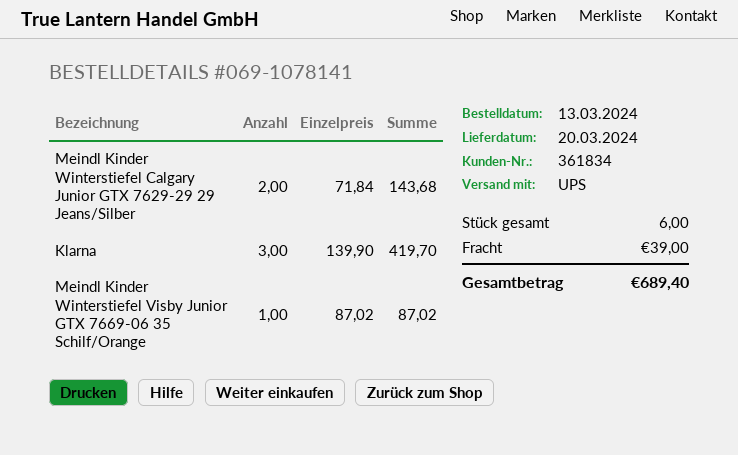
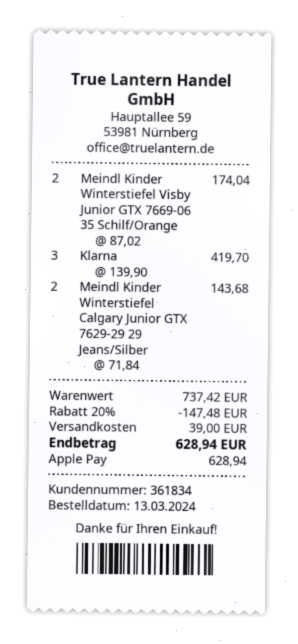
Meindl Kinder Winterstiefel Visby Junior GTX 7669-06 35 Schilf/Orange: 1 x 87.02 = 87.02 -> 2 x 87.02 = 174.04
discount: none -> 20% = 147.48
total: 689.40 -> 628.94

